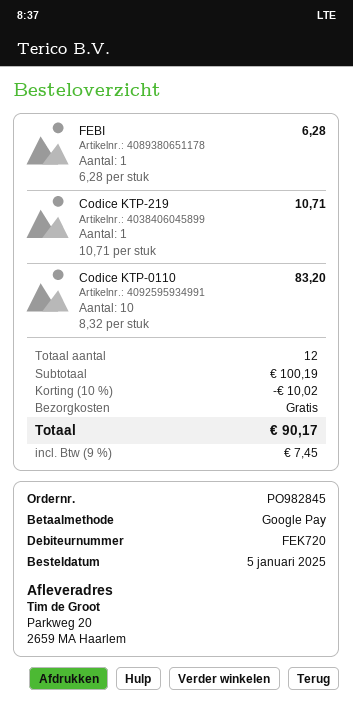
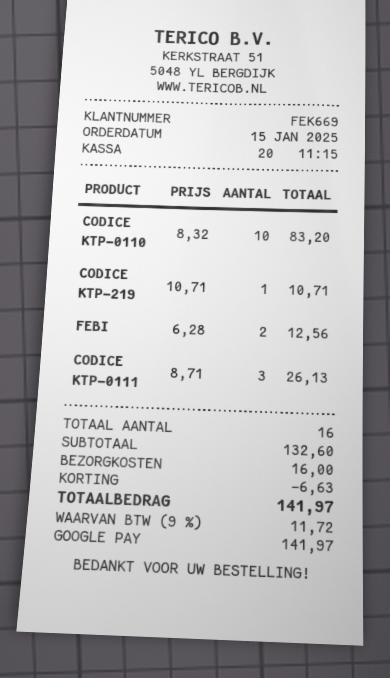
order date: 2025-01-05 -> 2025-01-15
customer number: FEK720 -> FEK669
FEBI: 1 x 6.28 = 6.28 -> 2 x 6.28 = 12.56
CODICE KTP-0111: none -> 3 x 8.71 = 26.13
total quantity: 12 -> 16
subtotal: 100.19 -> 132.60
discount: 10.02 -> 6.63
shipping: 0.00 -> 16.00
tax: 9% = 7.45 -> 9% = 11.72
total: 90.17 -> 141.97

